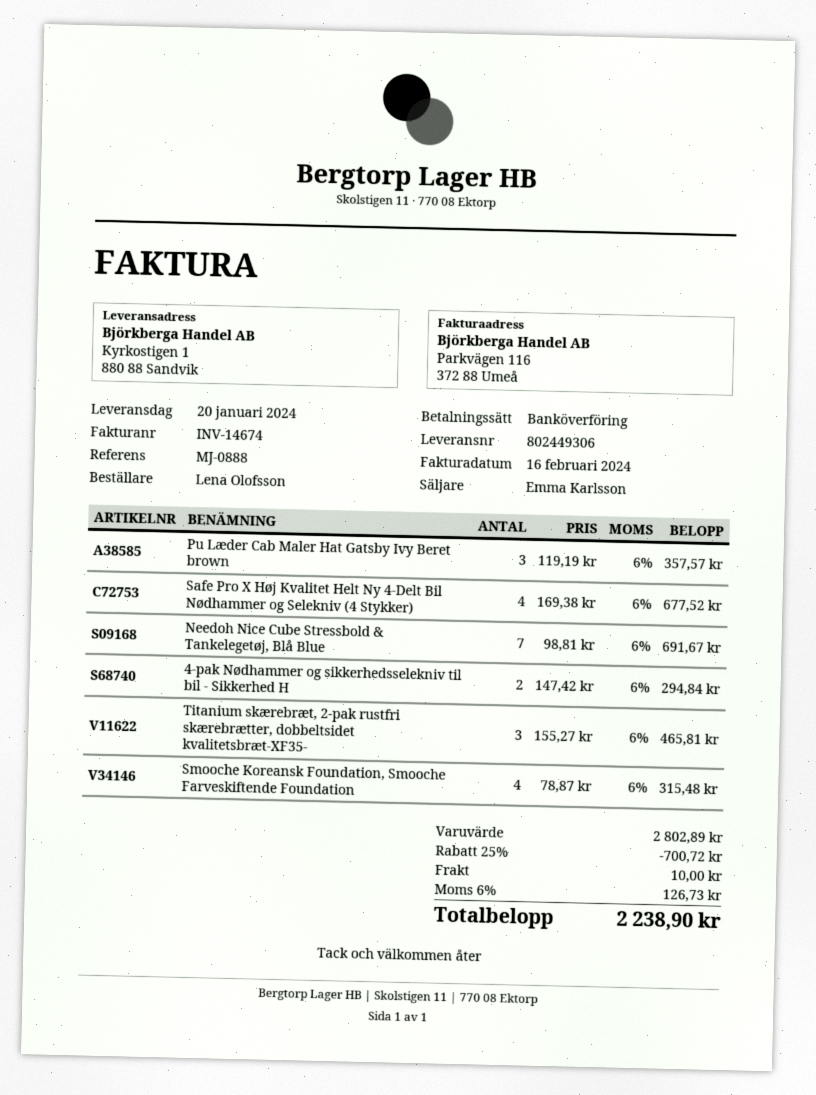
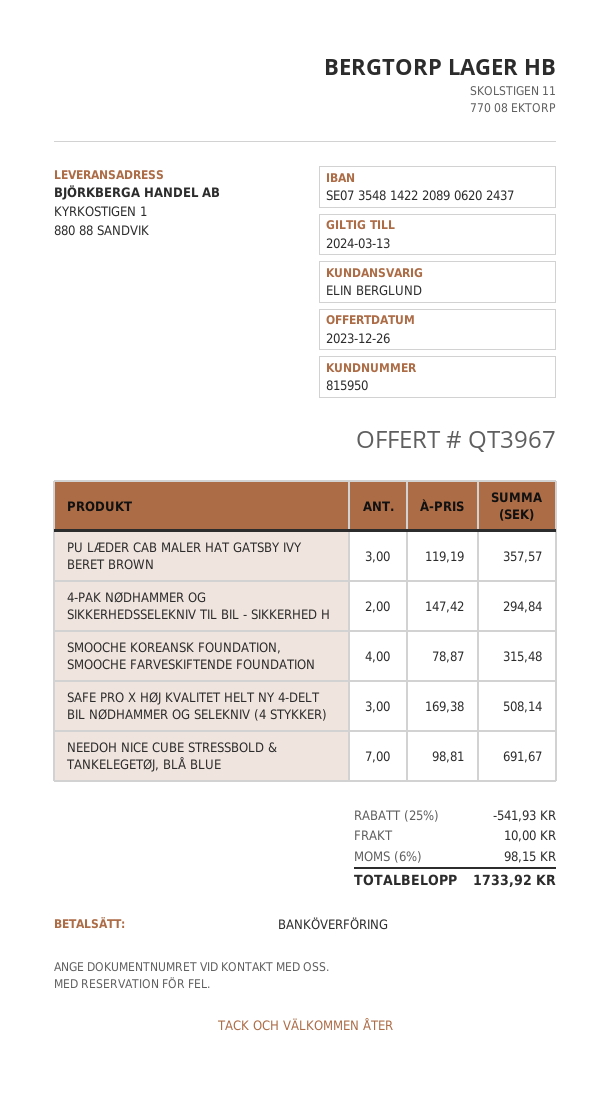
sales rep: Emma Karlsson -> ELIN BERGLUND
Safe Pro X Høj Kvalitet Helt Ny 4-Delt Bil Nødhammer og Selekniv (4 Stykker): 4 x 169.38 = 677.52 -> 3 x 169.38 = 508.14
Titanium skærebræt, 2-pak rustfri skærebrætter, dobbeltsidet kvalitetsbræt-XF35-: 3 x 155.27 = 465.81 -> none
discount: 25% = 700.72 -> 25% = 541.93
tax: 6% = 126.73 -> 6% = 98.15
total: 2238.90 -> 1733.92

